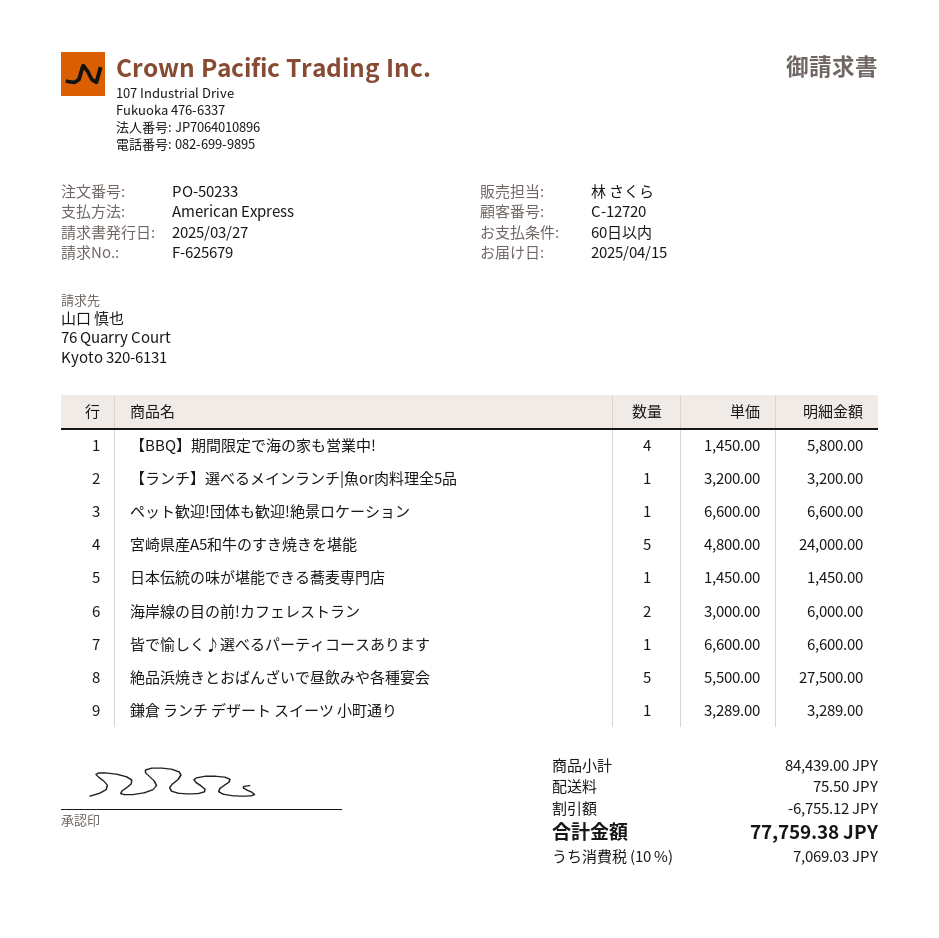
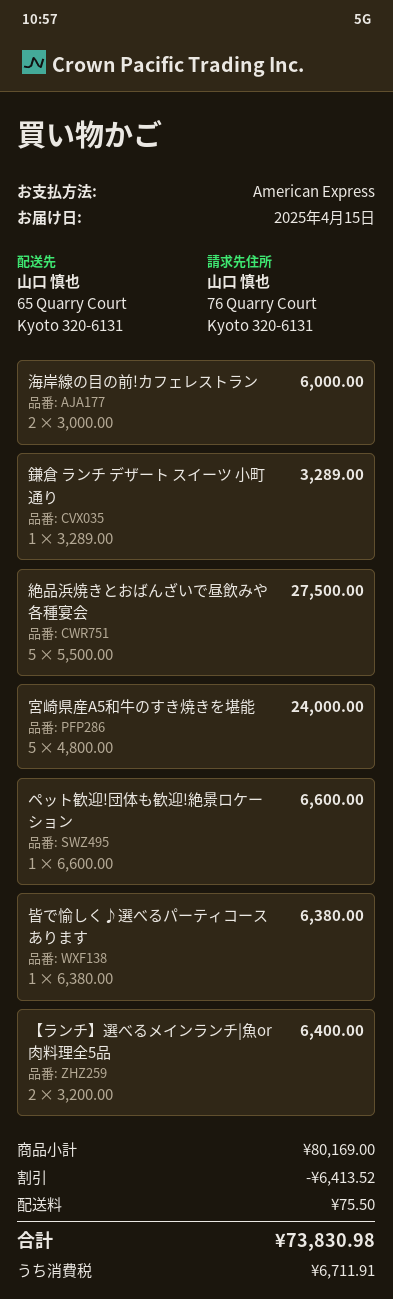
【BBQ】期間限定で海の家も営業中!: 4 x 1450.00 = 5800.00 -> none
【ランチ】選べるメインランチ|魚or肉料理全5品: 1 x 3200.00 = 3200.00 -> 2 x 3200.00 = 6400.00
日本伝統の味が堪能できる蕎麦専門店: 1 x 1450.00 = 1450.00 -> none
皆で愉しく♪選べるパーティコースあります: 1 x 6600.00 = 6600.00 -> 1 x 6380.00 = 6380.00
subtotal: 84439.00 -> 80169.00
discount: 6755.12 -> 6413.52
tax: 7069.03 -> 6711.91
total: 77759.38 -> 73830.98

